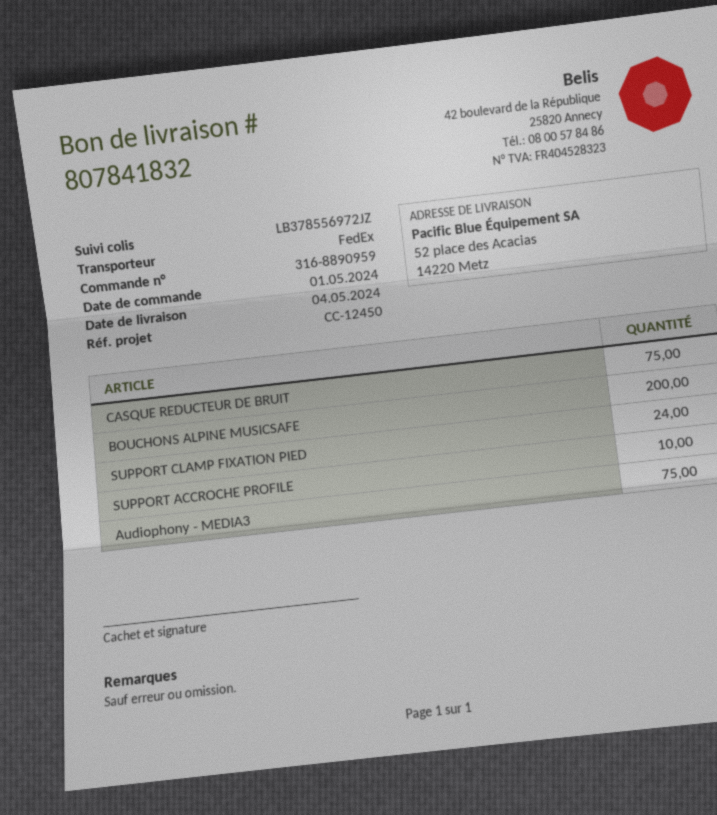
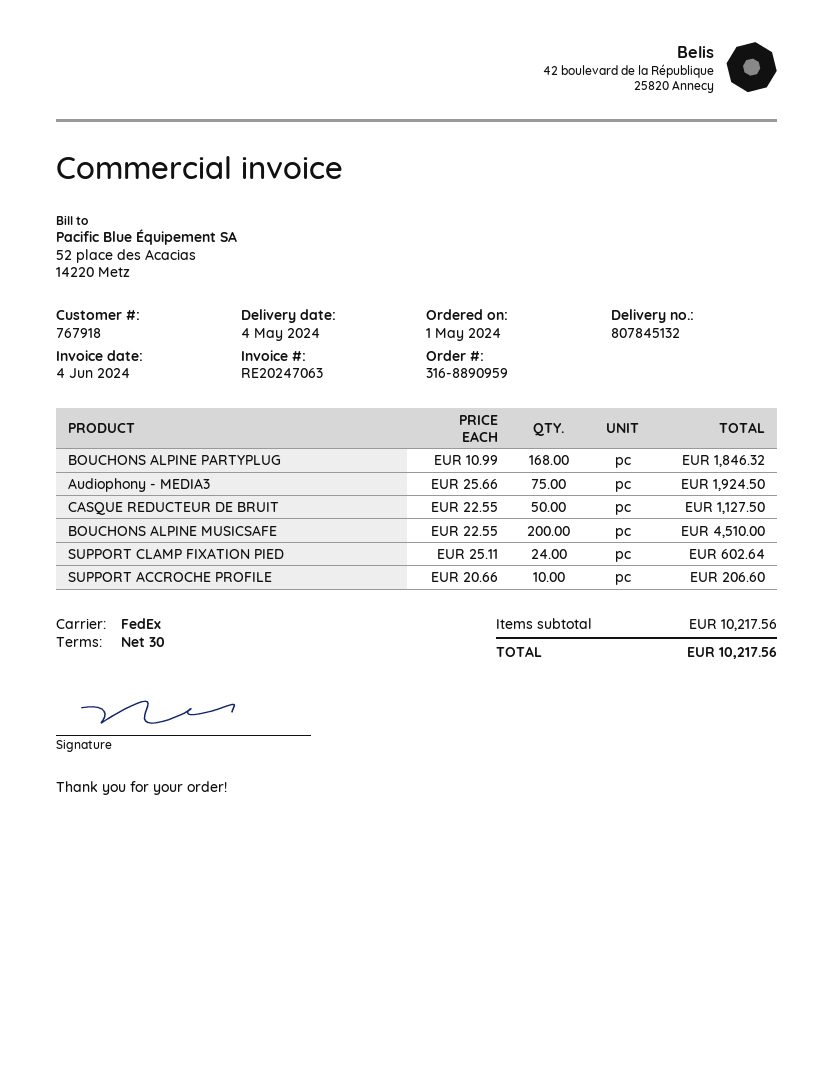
delivery note number: 807841832 -> 807845132
CASQUE REDUCTEUR DE BRUIT: 75 -> 50
BOUCHONS ALPINE PARTYPLUG: none -> 168

